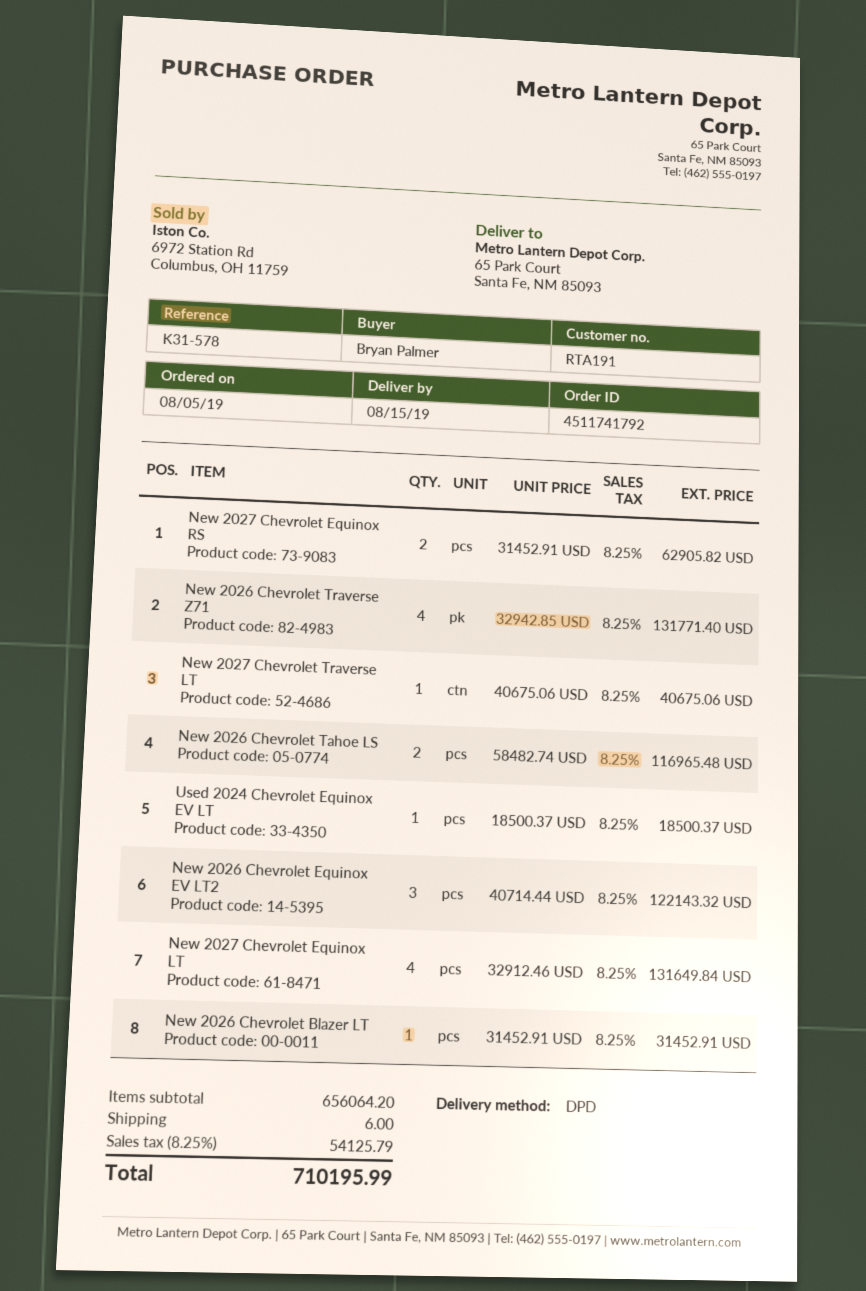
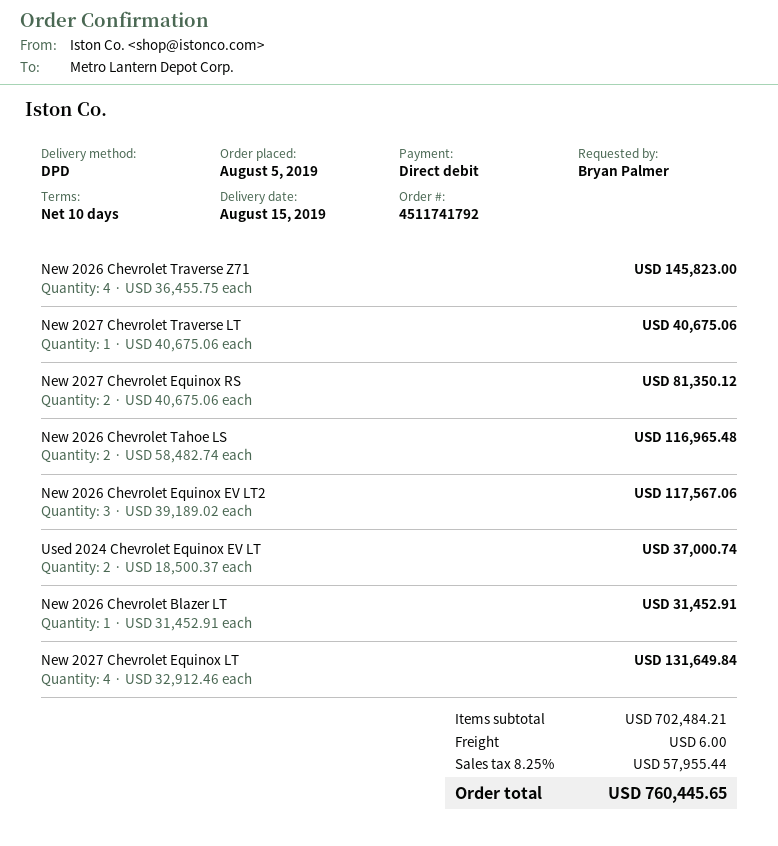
New 2027 Chevrolet Equinox RS: 2 x 31452.91 = 62905.82 -> 2 x 40675.06 = 81350.12
New 2026 Chevrolet Traverse Z71: 4 x 32942.85 = 131771.40 -> 4 x 36455.75 = 145823.00
Used 2024 Chevrolet Equinox EV LT: 1 x 18500.37 = 18500.37 -> 2 x 18500.37 = 37000.74
New 2026 Chevrolet Equinox EV LT2: 3 x 40714.44 = 122143.32 -> 3 x 39189.02 = 117567.06
subtotal: 656064.20 -> 702484.21
tax: 8.25% = 54125.79 -> 8.25% = 57955.44
total: 710195.99 -> 760445.65

